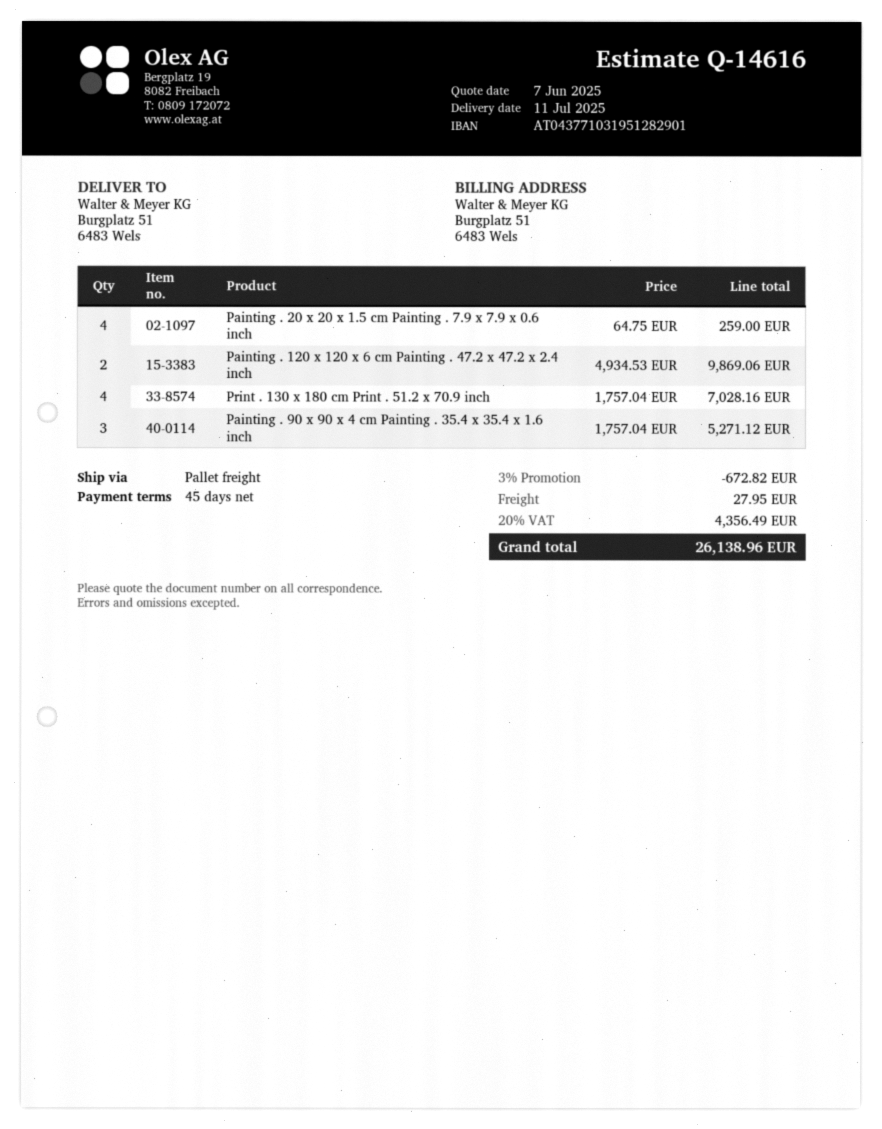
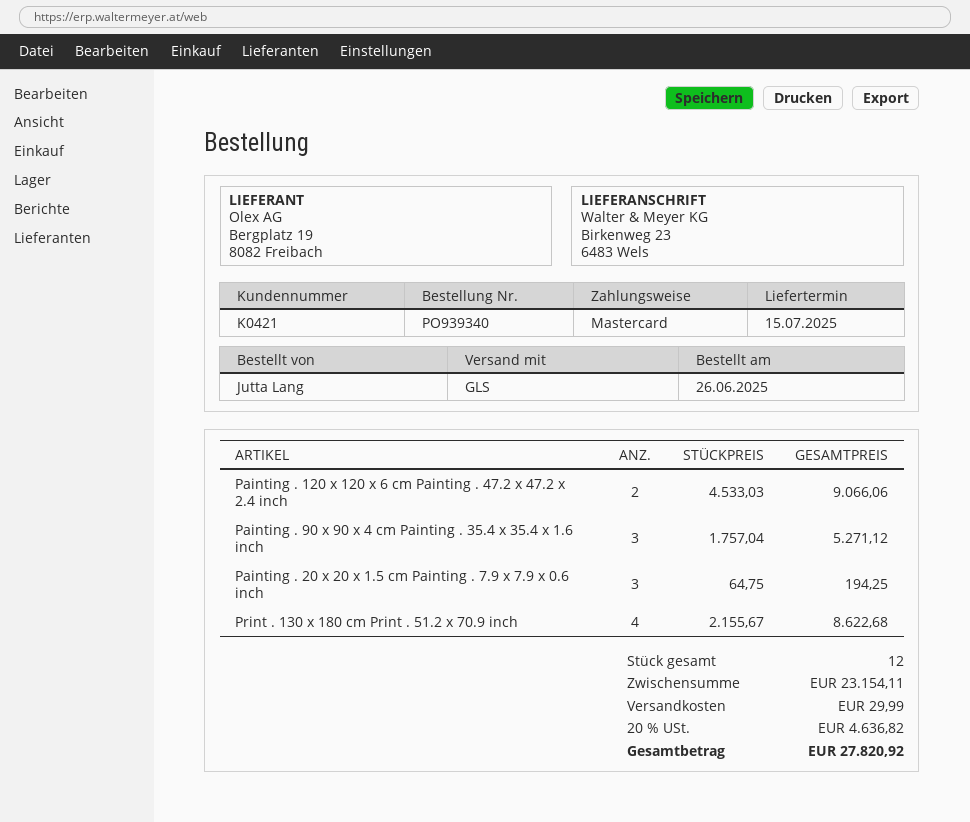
delivery date: 2025-07-11 -> 2025-07-15
shipping method: pallet freight -> GLS
ship to: Burgplatz 51, 6483 Wels -> Birkenweg 23, 6483 Wels
Painting . 20 x 20 x 1.5 cm Painting . 7.9 x 7.9 x 0.6 inch: 4 x 64.75 = 259.00 -> 3 x 64.75 = 194.25
Painting . 120 x 120 x 6 cm Painting . 47.2 x 47.2 x 2.4 inch: 2 x 4934.53 = 9869.06 -> 2 x 4533.03 = 9066.06
Print . 130 x 180 cm Print . 51.2 x 70.9 inch: 4 x 1757.04 = 7028.16 -> 4 x 2155.67 = 8622.68
discount: 3% = 672.82 -> none
shipping: 27.95 -> 29.99
tax: 20% = 4356.49 -> 20% = 4636.82
total: 26138.96 -> 27820.92

